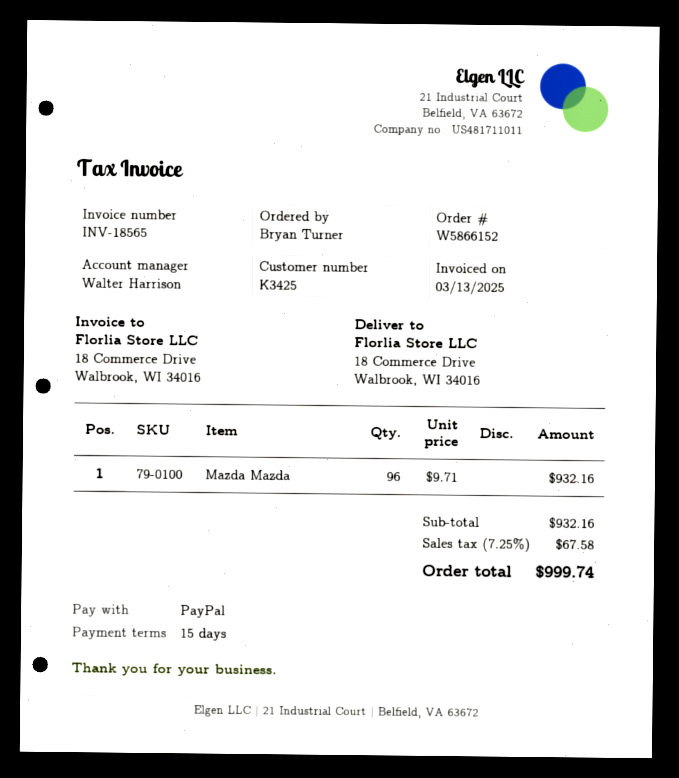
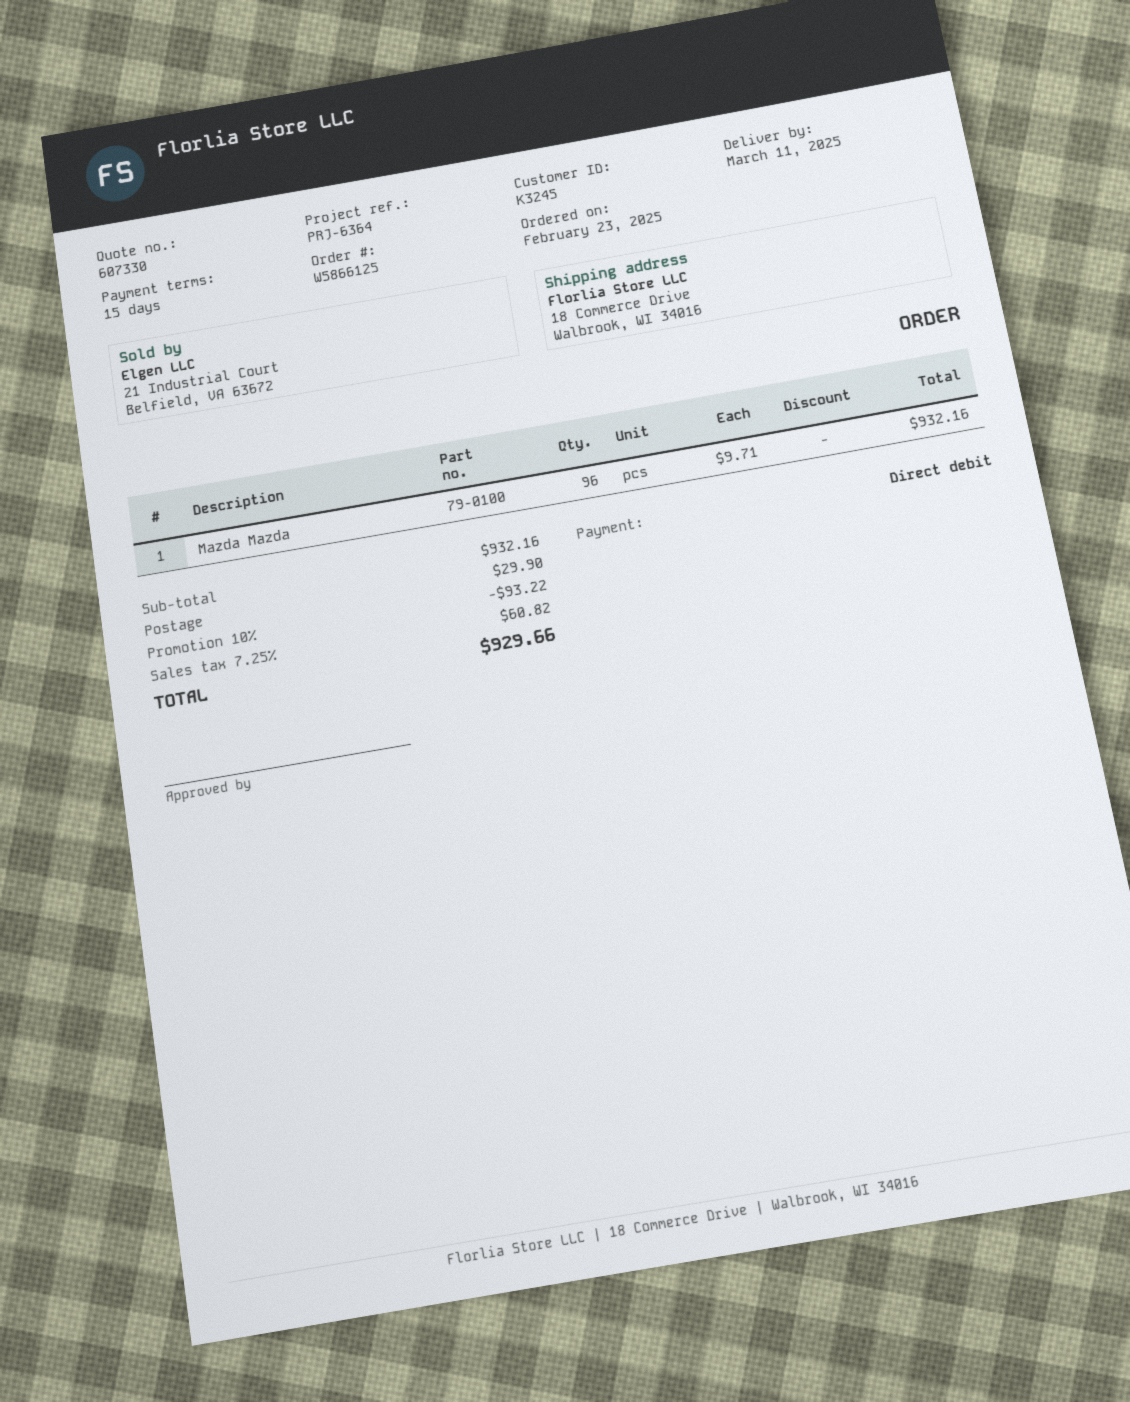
order number: W5866152 -> W5866125
customer number: K3425 -> K3245
payment method: PayPal -> direct debit
discount: none -> 10% = 93.22
shipping: none -> 29.90
tax: 7.25% = 67.58 -> 7.25% = 60.82
total: 999.74 -> 929.66

